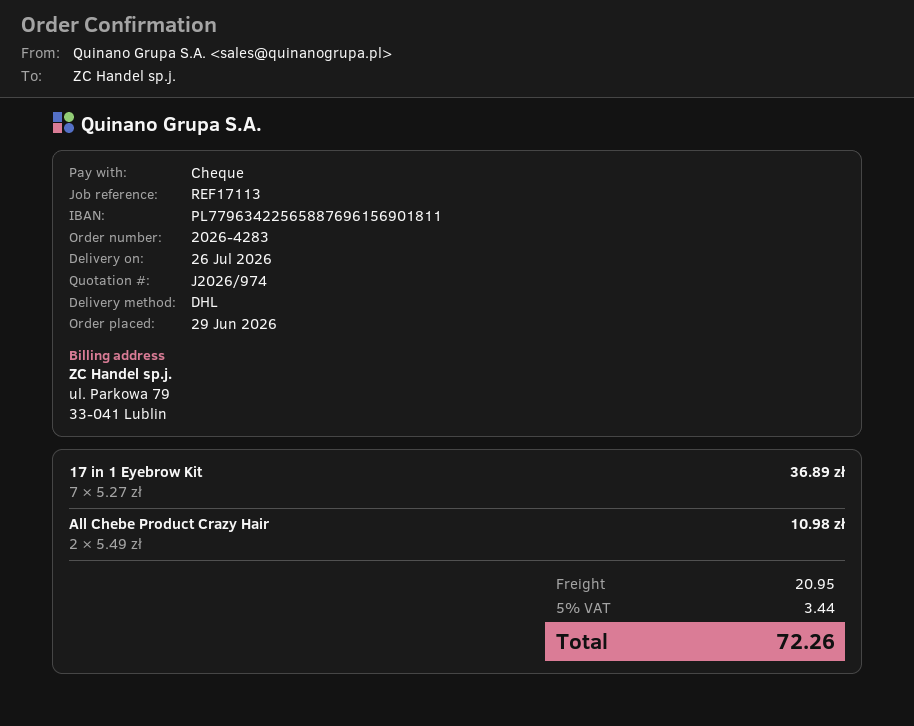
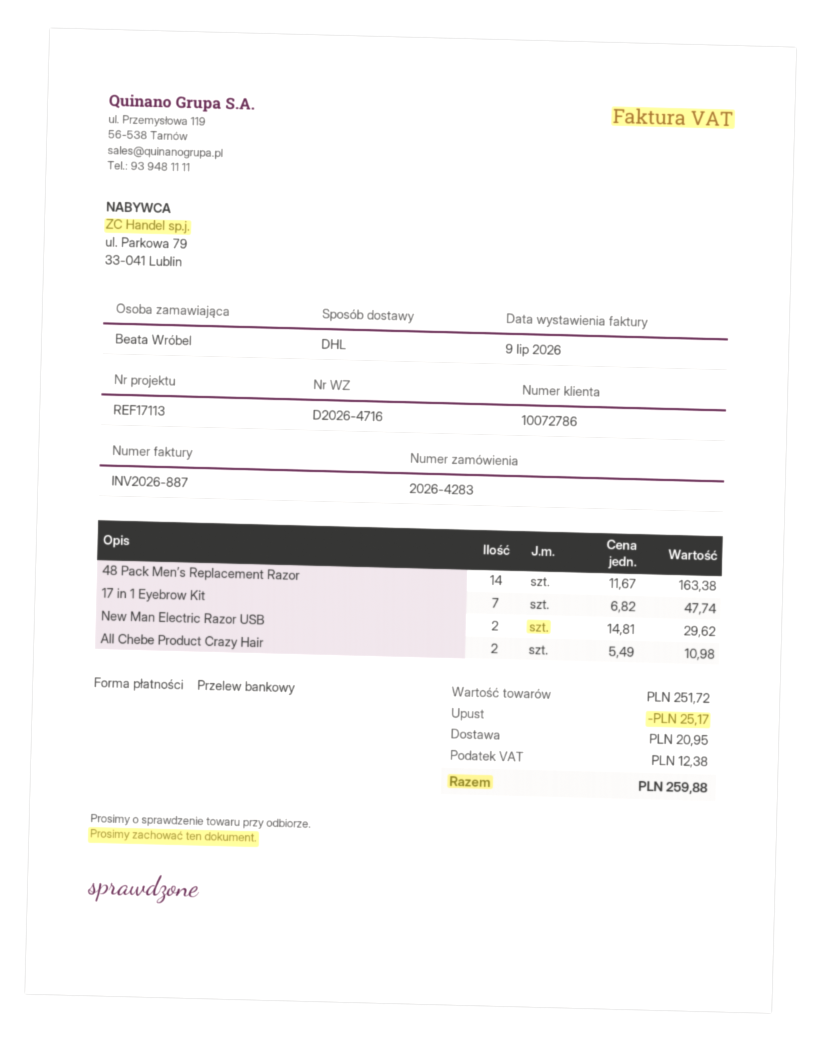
payment method: cheque -> bank transfer
17 in 1 Eyebrow Kit: 7 x 5.27 = 36.89 -> 7 x 6.82 = 47.74
48 Pack Men’s Replacement Razor: none -> 14 x 11.67 = 163.38
New Man Electric Razor USB: none -> 2 x 14.81 = 29.62
discount: none -> 25.17
tax: 3.44 -> 12.38
total: 72.26 -> 259.88

